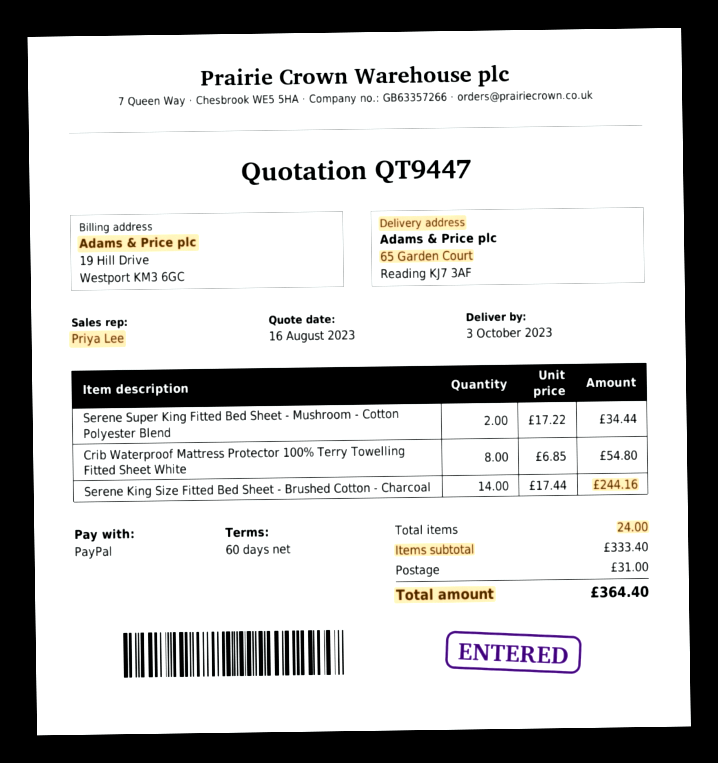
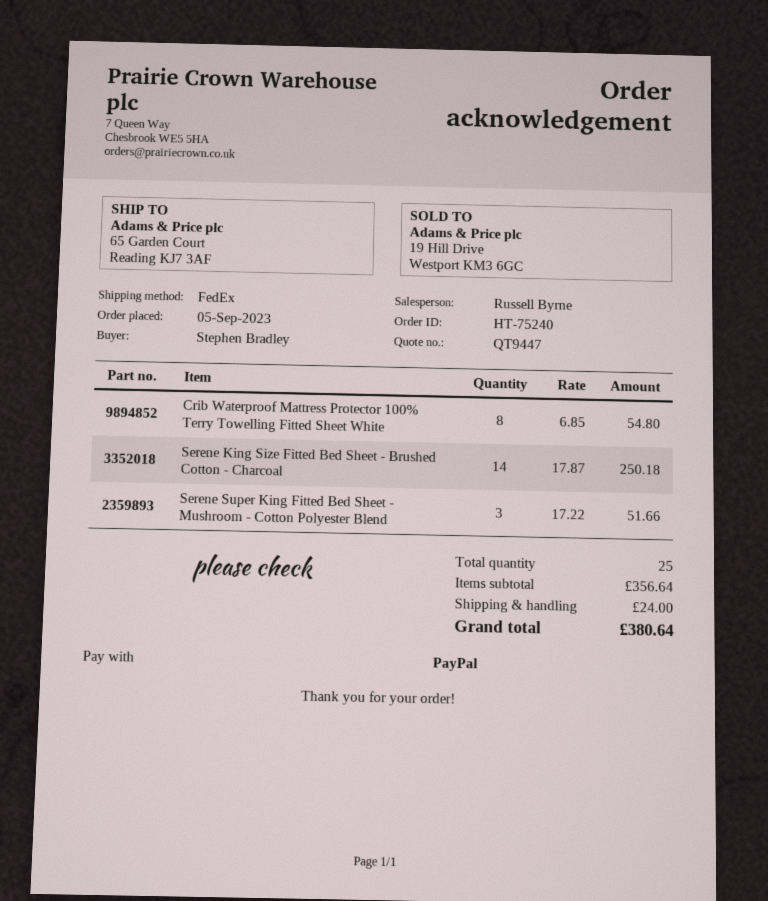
sales rep: Priya Lee -> Russell Byrne
Serene Super King Fitted Bed Sheet - Mushroom - Cotton Polyester Blend: 2 x 17.22 = 34.44 -> 3 x 17.22 = 51.66
Serene King Size Fitted Bed Sheet - Brushed Cotton - Charcoal: 14 x 17.44 = 244.16 -> 14 x 17.87 = 250.18
total quantity: 24 -> 25
subtotal: 333.40 -> 356.64
shipping: 31.00 -> 24.00
total: 364.40 -> 380.64

